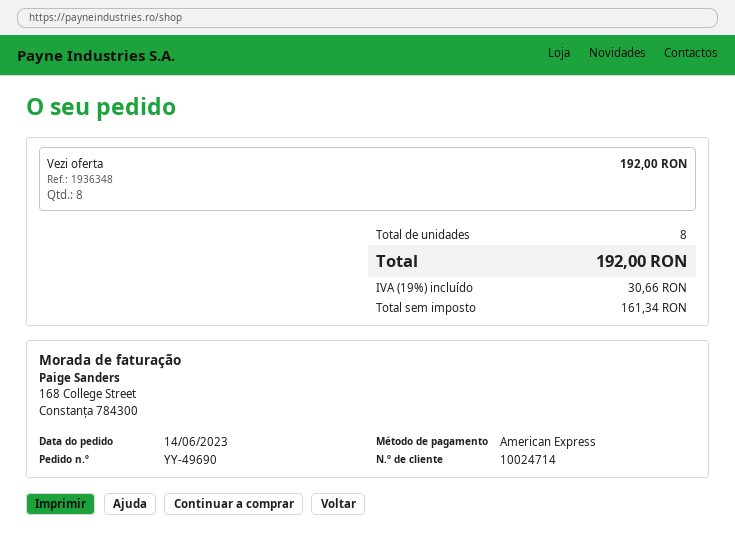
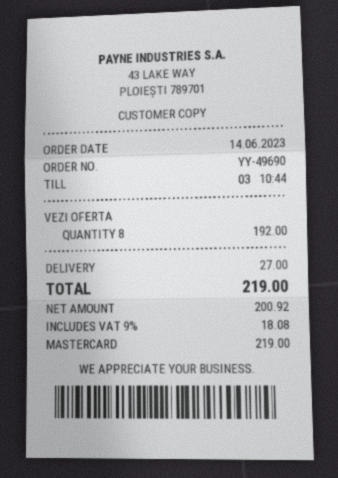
payment method: American Express -> Mastercard
shipping: none -> 27.00
net: 161.34 -> 200.92
tax: 19% = 30.66 -> 9% = 18.08
total: 192.00 -> 219.00

